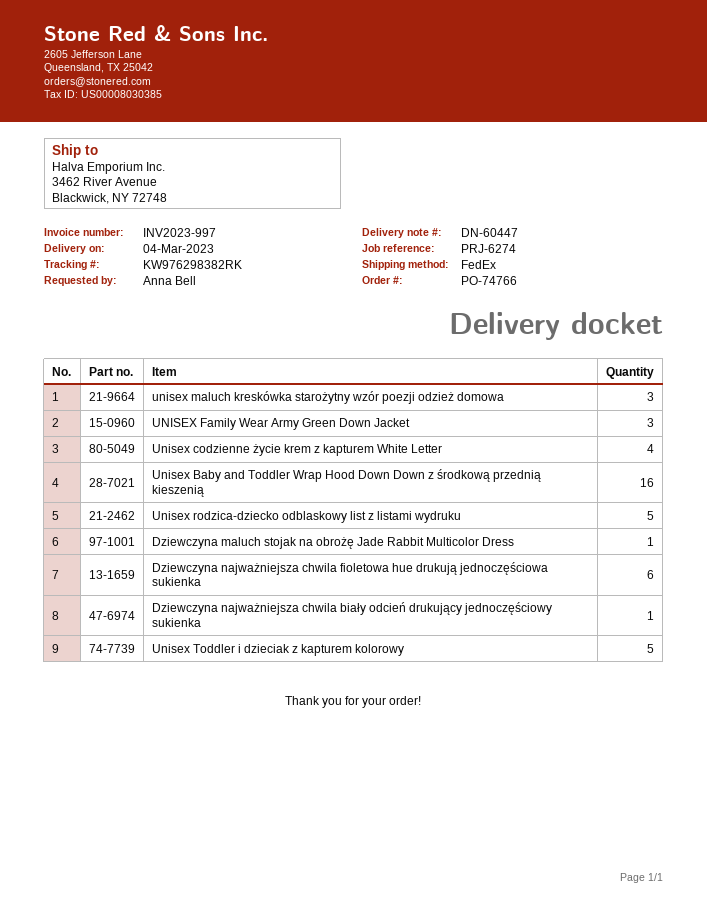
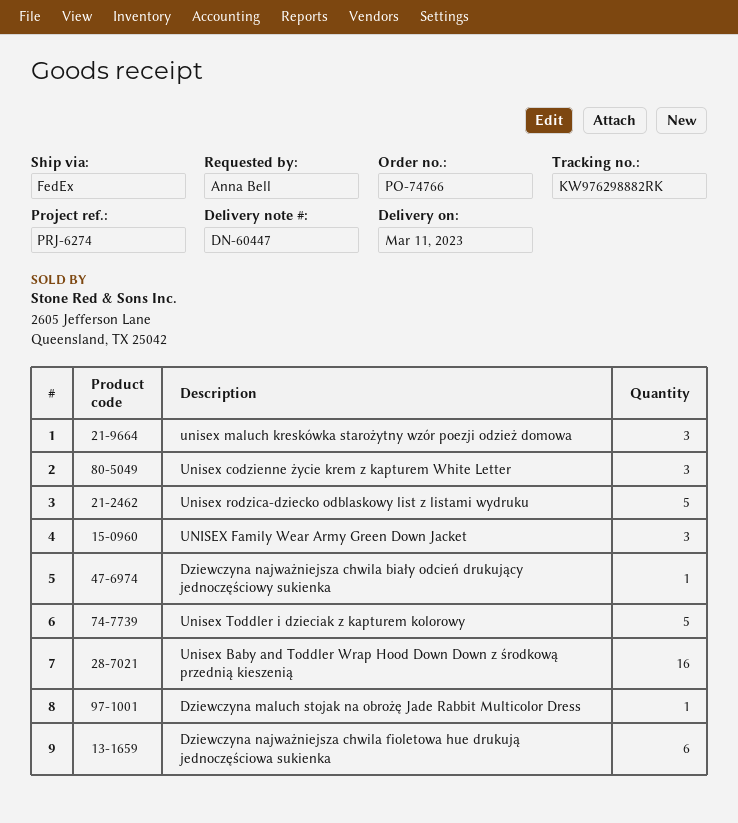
delivery date: 2023-03-04 -> 2023-03-11
tracking number: KW976298382RK -> KW976298882RK
Unisex codzienne życie krem z kapturem White Letter: 4 -> 3

